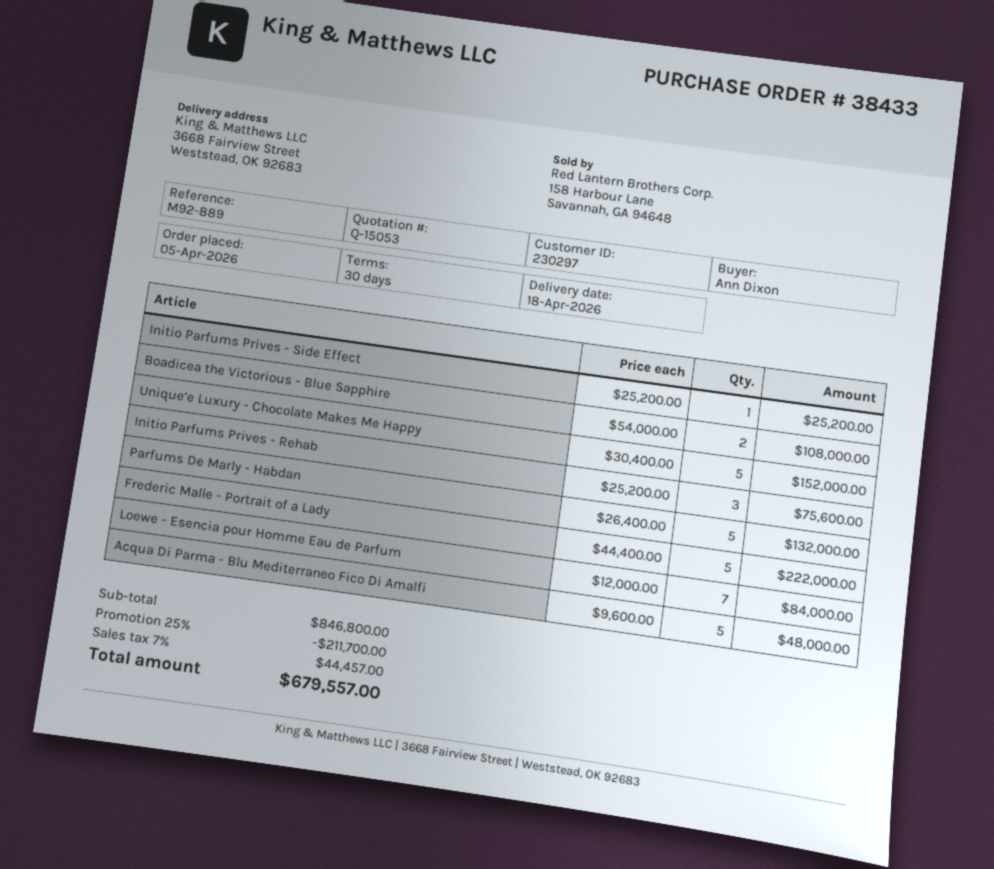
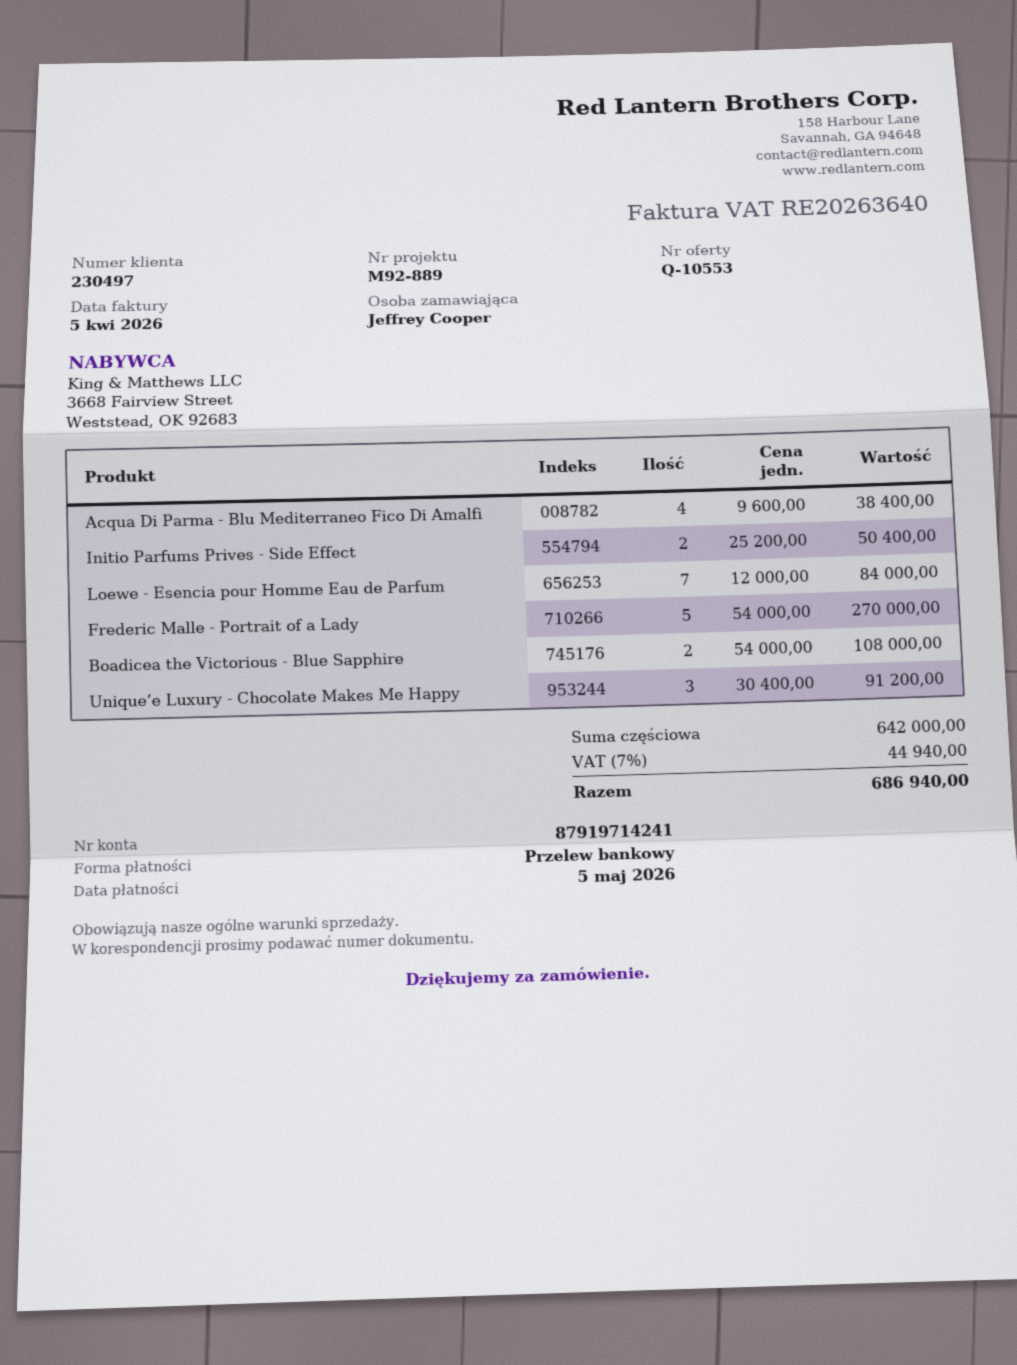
quote number: Q-15053 -> Q-10553
customer number: 230297 -> 230497
ordered by: Ann Dixon -> Jeffrey Cooper
Initio Parfums Prives - Side Effect: 1 x 25200.00 = 25200.00 -> 2 x 25200.00 = 50400.00
Unique’e Luxury - Chocolate Makes Me Happy: 5 x 30400.00 = 152000.00 -> 3 x 30400.00 = 91200.00
Initio Parfums Prives - Rehab: 3 x 25200.00 = 75600.00 -> none
Parfums De Marly - Habdan: 5 x 26400.00 = 132000.00 -> none
Frederic Malle - Portrait of a Lady: 5 x 44400.00 = 222000.00 -> 5 x 54000.00 = 270000.00
Acqua Di Parma - Blu Mediterraneo Fico Di Amalfi: 5 x 9600.00 = 48000.00 -> 4 x 9600.00 = 38400.00
subtotal: 846800.00 -> 642000.00
discount: 25% = 211700.00 -> none
tax: 7% = 44457.00 -> 7% = 44940.00
total: 679557.00 -> 686940.00

